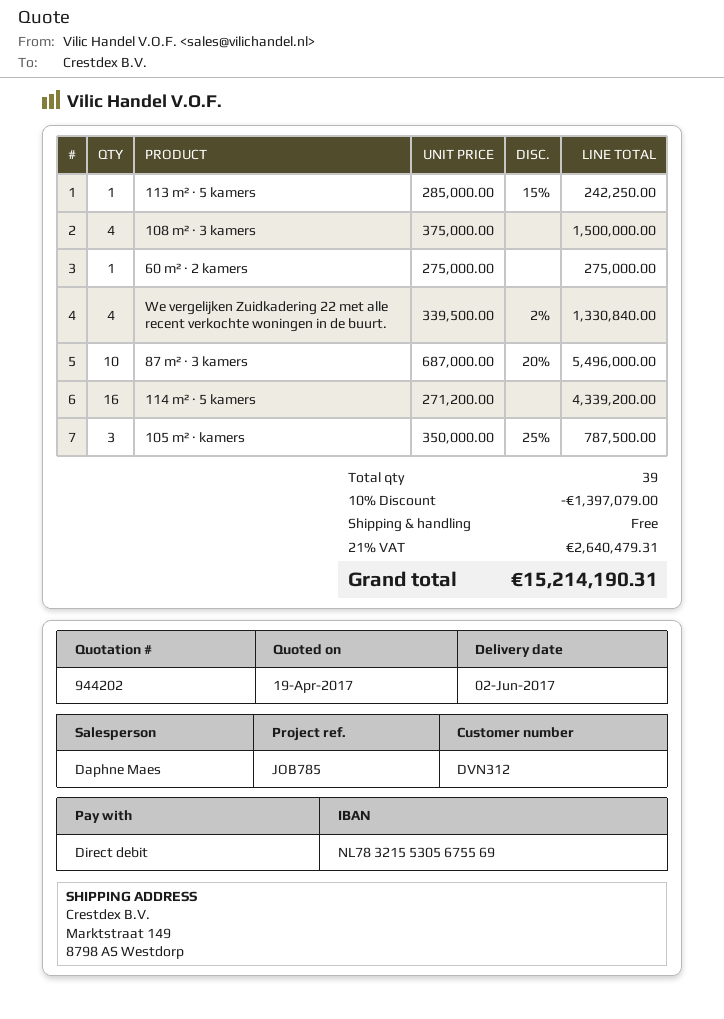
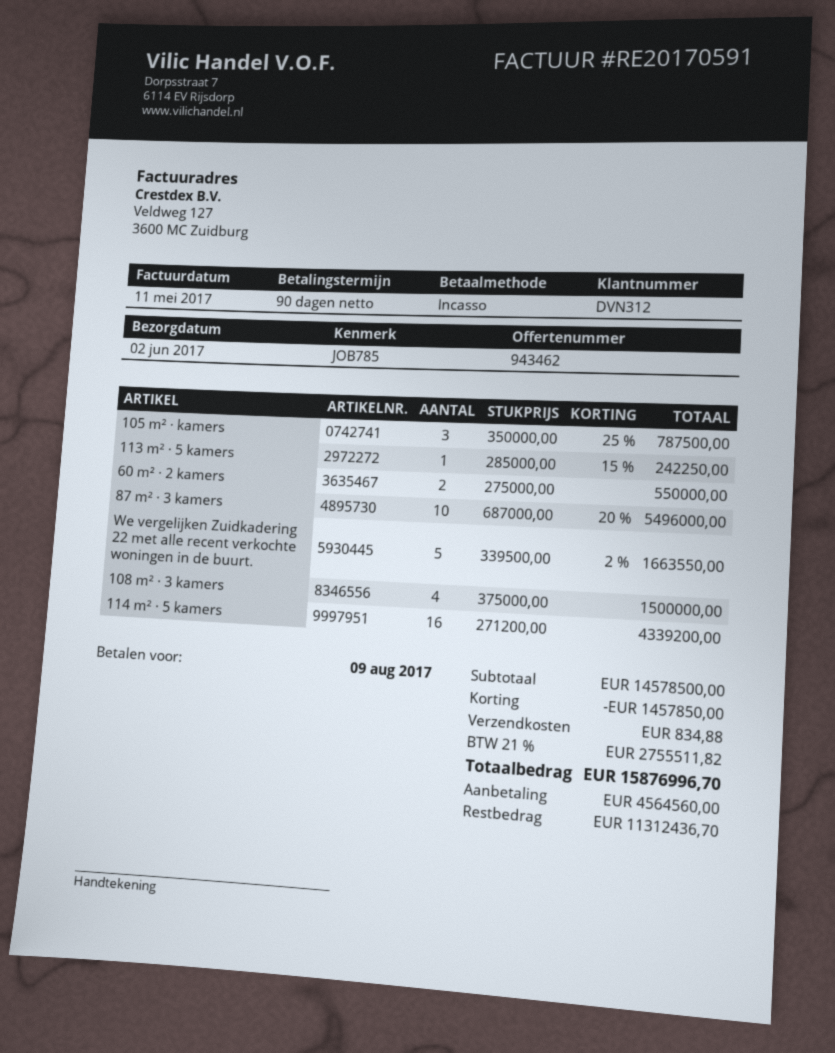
quote number: 944202 -> 943462
60 m² · 2 kamers: 1 x 275000.00 = 275000.00 -> 2 x 275000.00 = 550000.00
We vergelijken Zuidkadering 22 met alle recent verkochte woningen in de buurt.: 4 x 339500.00 - 2% = 1330840.00 -> 5 x 339500.00 - 2% = 1663550.00
discount: 1397079.00 -> 1457850.00
shipping: 0.00 -> 834.88
tax: 21% = 2640479.31 -> 21% = 2755511.82
total: 15214190.31 -> 15876996.70

